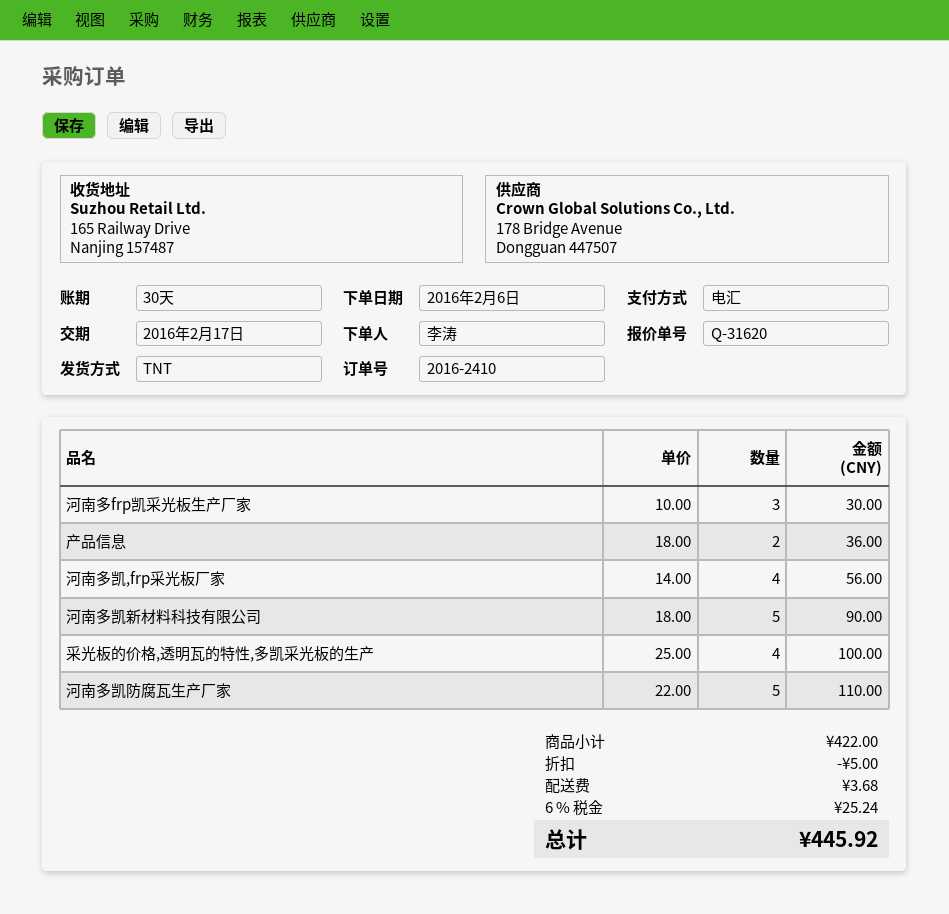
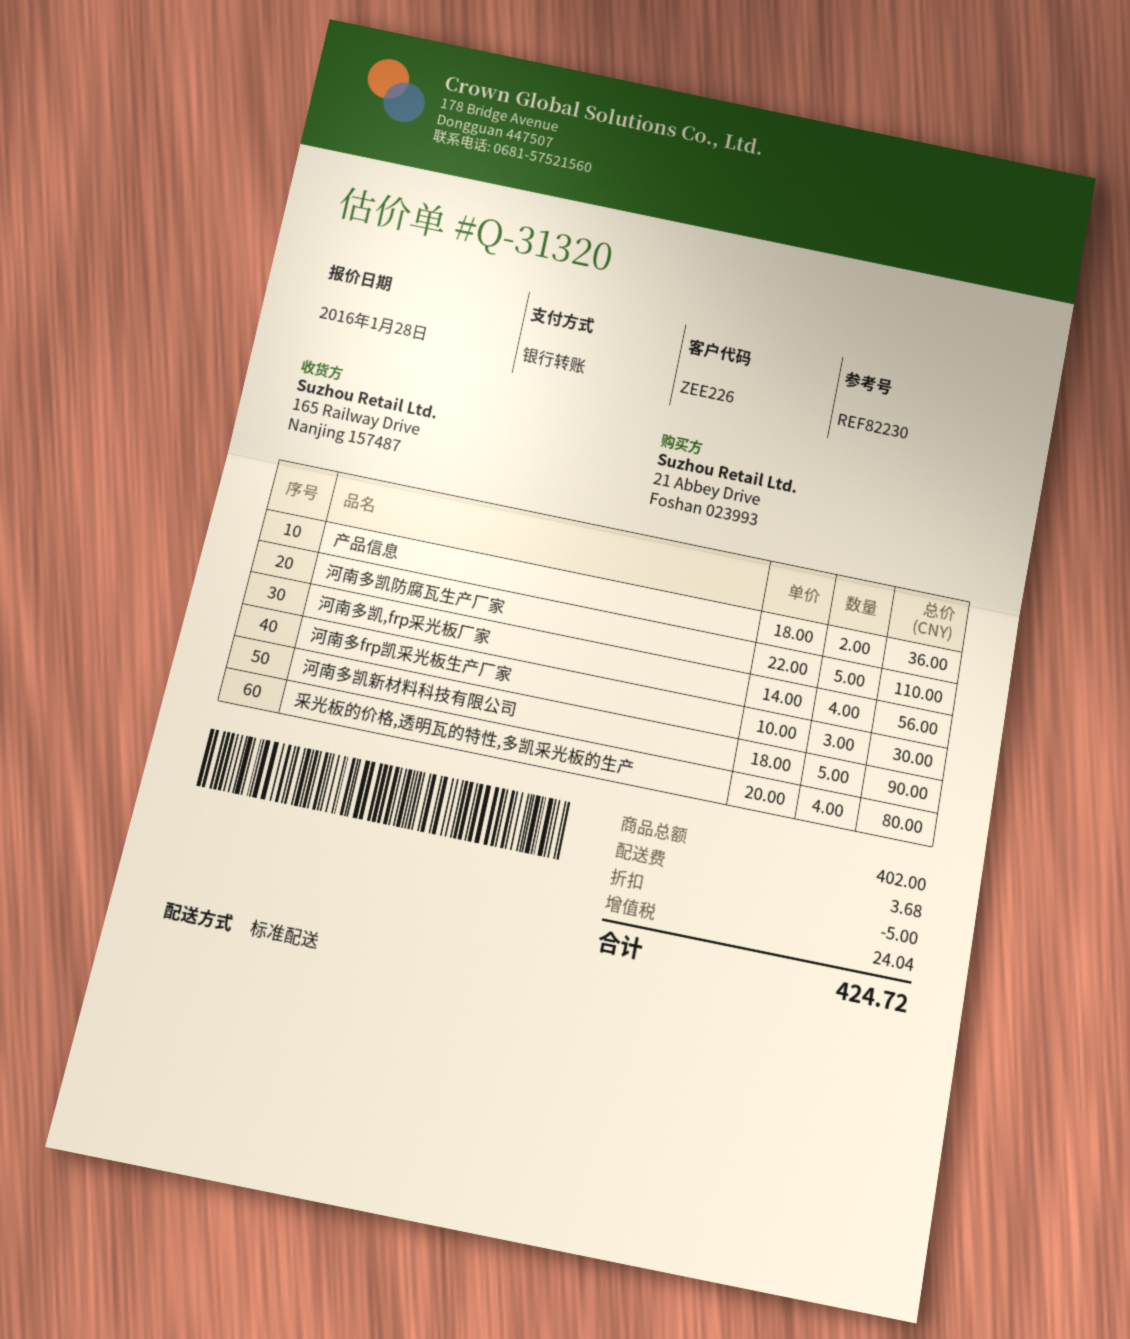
quote number: Q-31620 -> Q-31320
shipping method: TNT -> standard
采光板的价格,透明瓦的特性,多凯采光板的生产: 4 x 25.00 = 100.00 -> 4 x 20.00 = 80.00
subtotal: 422.00 -> 402.00
tax: 25.24 -> 24.04
total: 445.92 -> 424.72

